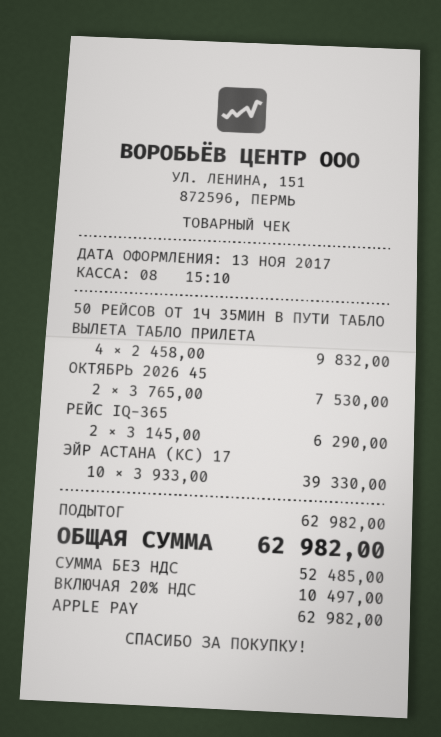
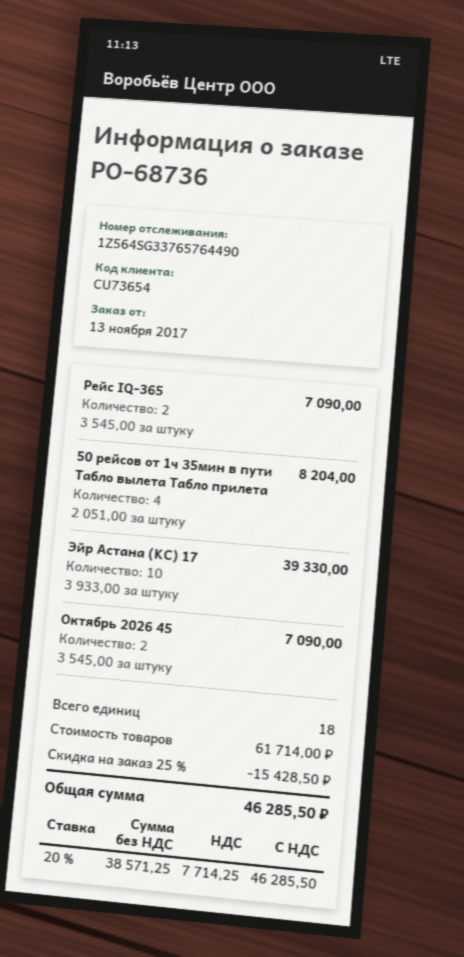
50 РЕЙСОВ ОТ 1Ч 35МИН В ПУТИ ТАБЛО ВЫЛЕТА ТАБЛО ПРИЛЕТА: 4 x 2458.00 = 9832.00 -> 4 x 2051.00 = 8204.00
ОКТЯБРЬ 2026 45: 2 x 3765.00 = 7530.00 -> 2 x 3545.00 = 7090.00
РЕЙС IQ-365: 2 x 3145.00 = 6290.00 -> 2 x 3545.00 = 7090.00
subtotal: 62982.00 -> 61714.00
discount: none -> 25% = 15428.50
net: 52485.00 -> 38571.25
tax: 20% = 10497.00 -> 20% = 7714.25
total: 62982.00 -> 46285.50

